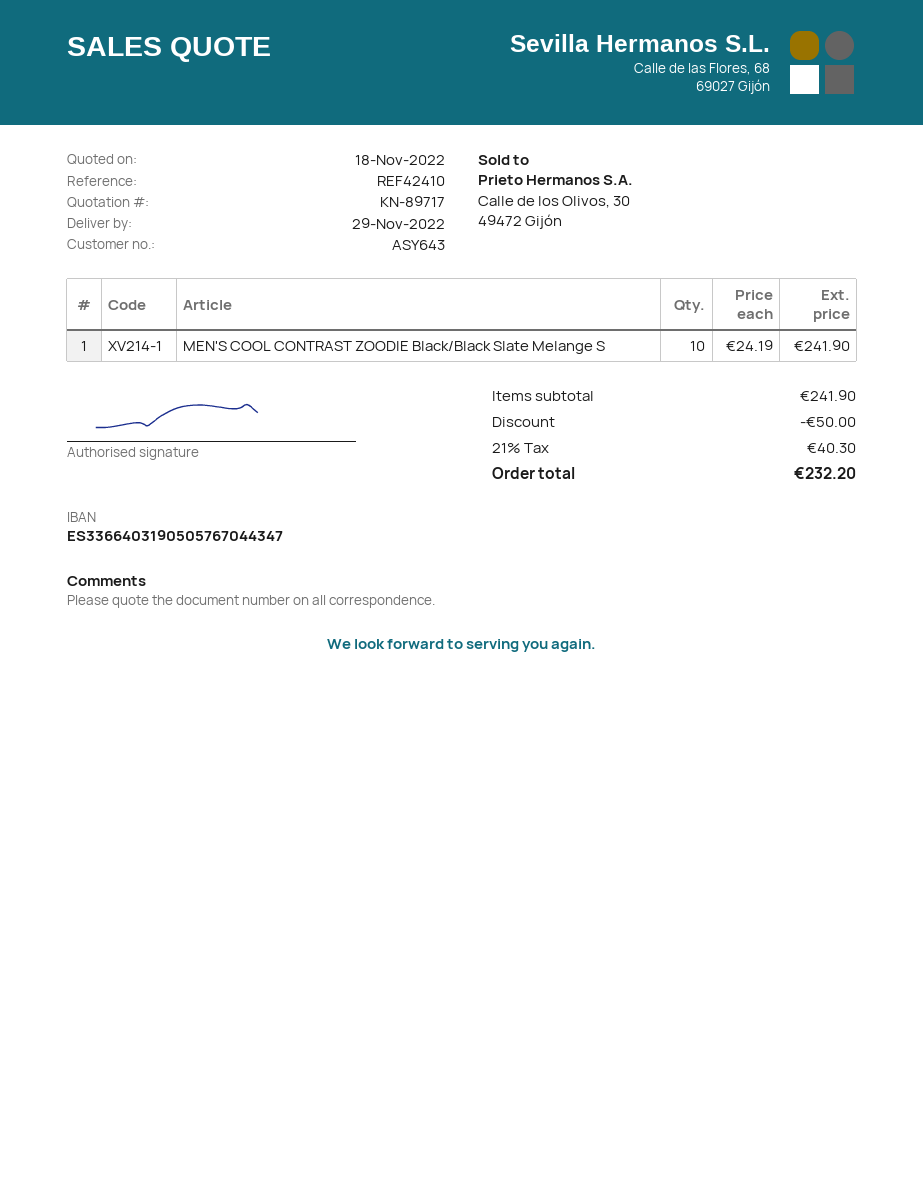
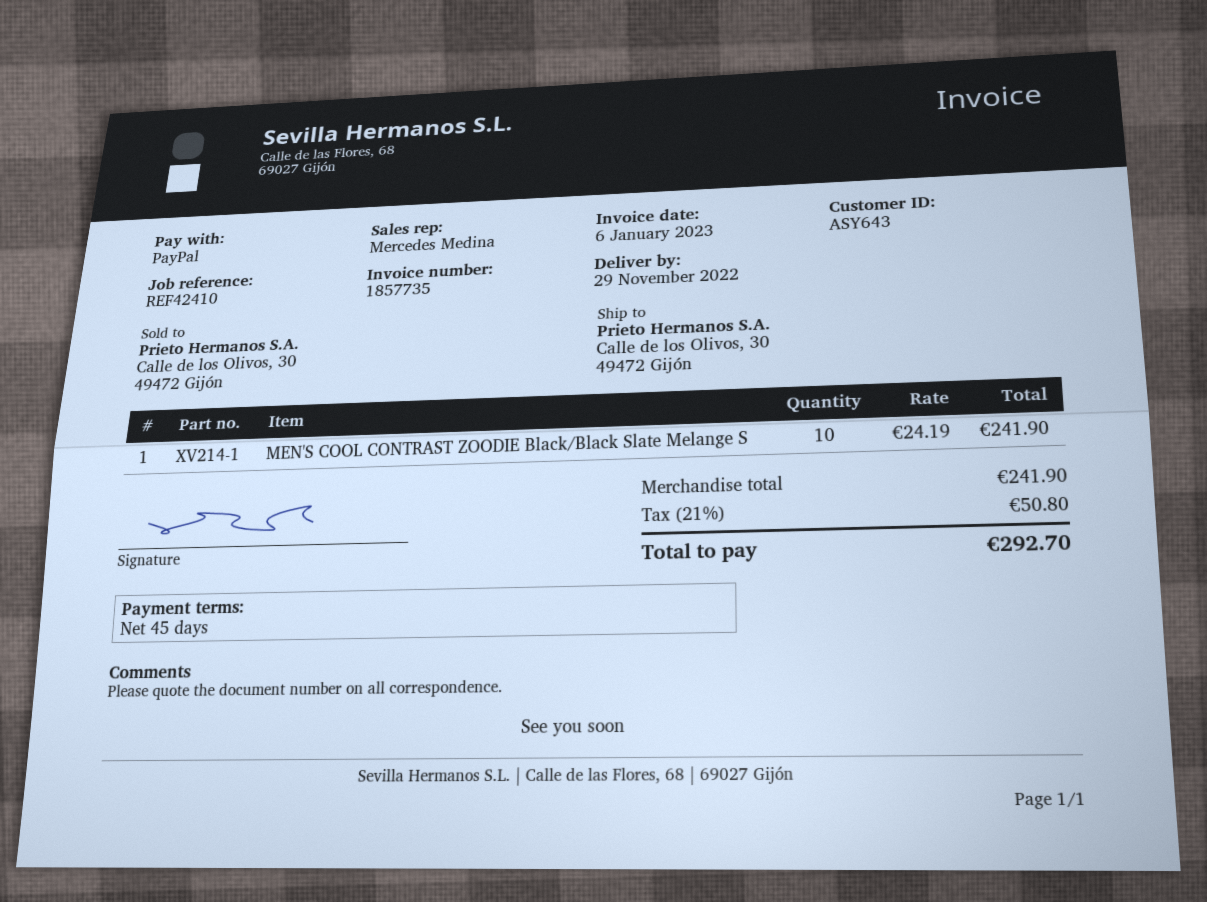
discount: 50.00 -> none
tax: 21% = 40.30 -> 21% = 50.80
total: 232.20 -> 292.70

